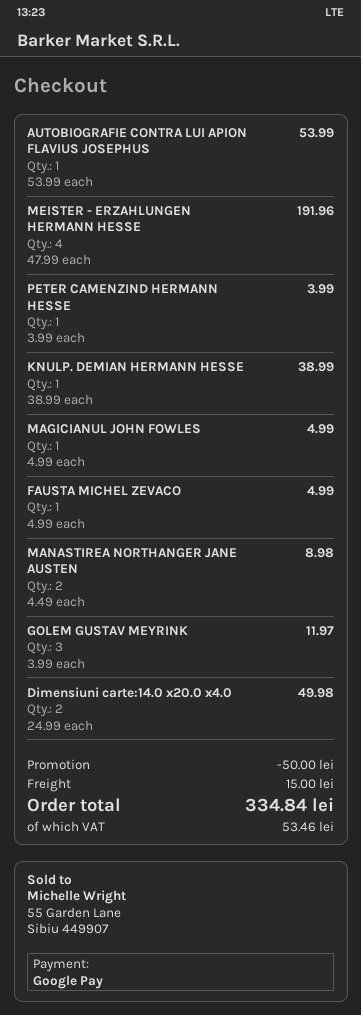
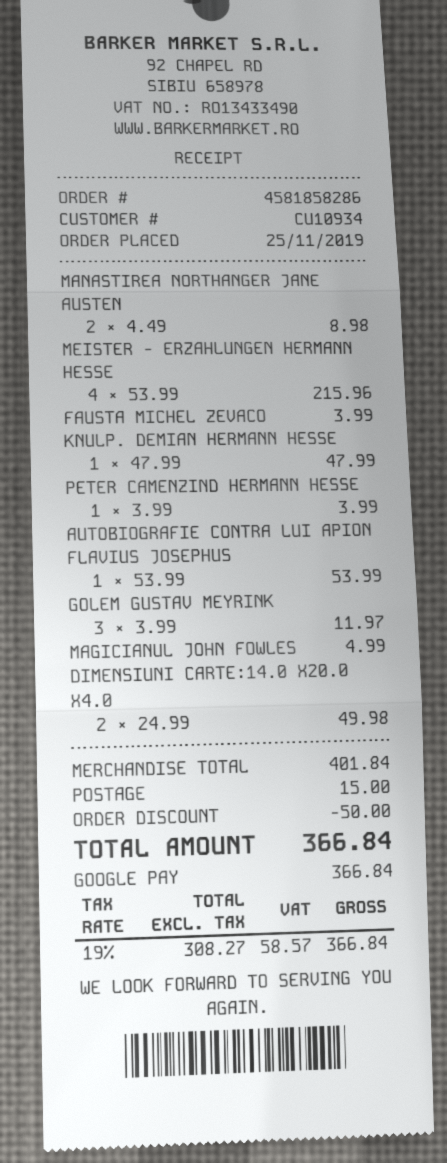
MEISTER - ERZAHLUNGEN HERMANN HESSE: 4 x 47.99 = 191.96 -> 4 x 53.99 = 215.96
KNULP. DEMIAN HERMANN HESSE: 1 x 38.99 = 38.99 -> 1 x 47.99 = 47.99
FAUSTA MICHEL ZEVACO: 1 x 4.99 = 4.99 -> 1 x 3.99 = 3.99
tax: 53.46 -> 58.57
total: 334.84 -> 366.84

